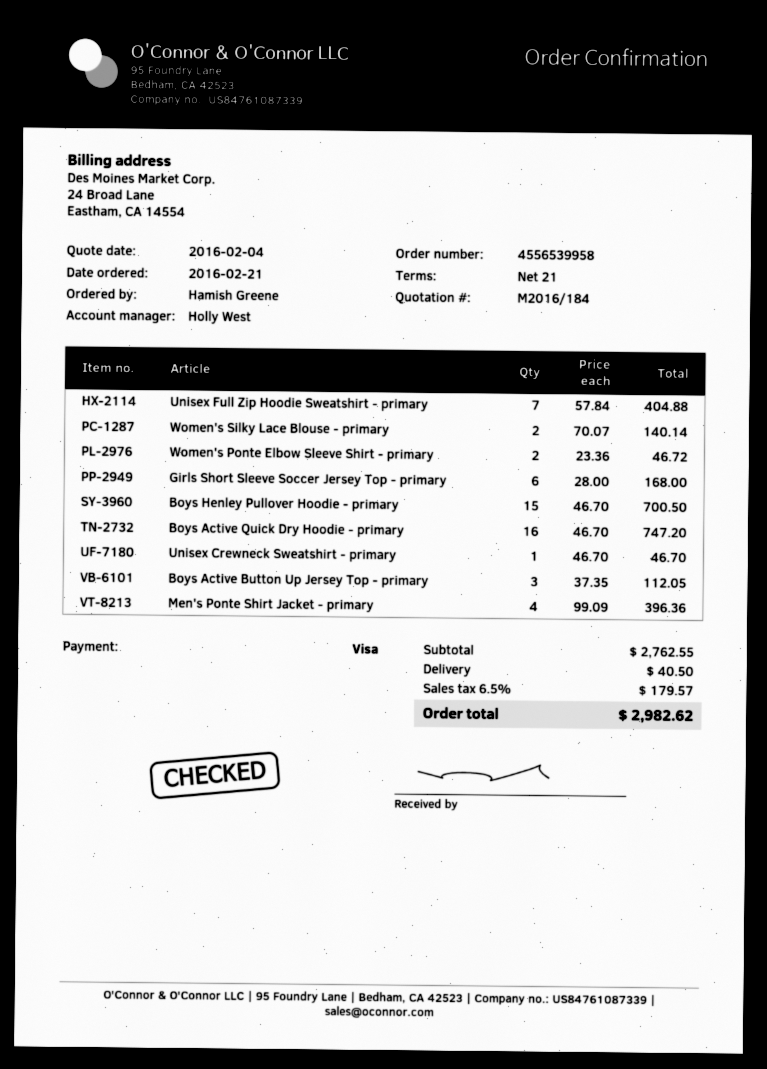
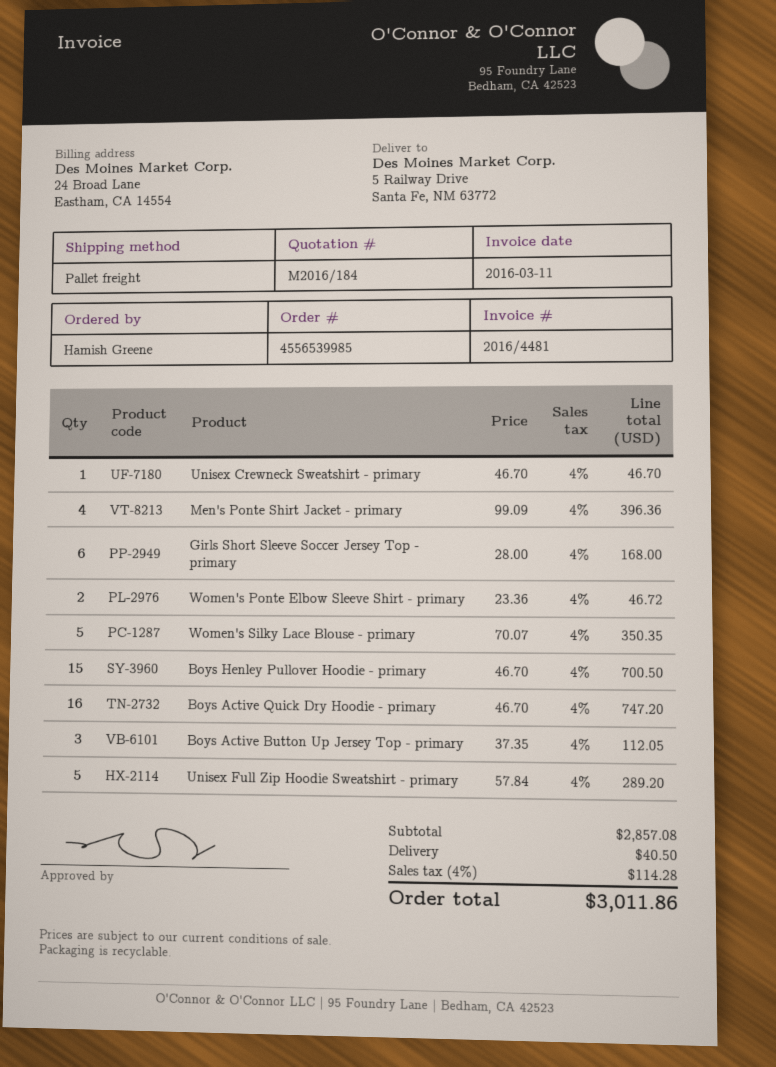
order number: 4556539958 -> 4556539985
Unisex Full Zip Hoodie Sweatshirt - primary: 7 x 57.84 = 404.88 -> 5 x 57.84 = 289.20
Women's Silky Lace Blouse - primary: 2 x 70.07 = 140.14 -> 5 x 70.07 = 350.35
subtotal: 2762.55 -> 2857.08
tax: 6.5% = 179.57 -> 4% = 114.28
total: 2982.62 -> 3011.86

